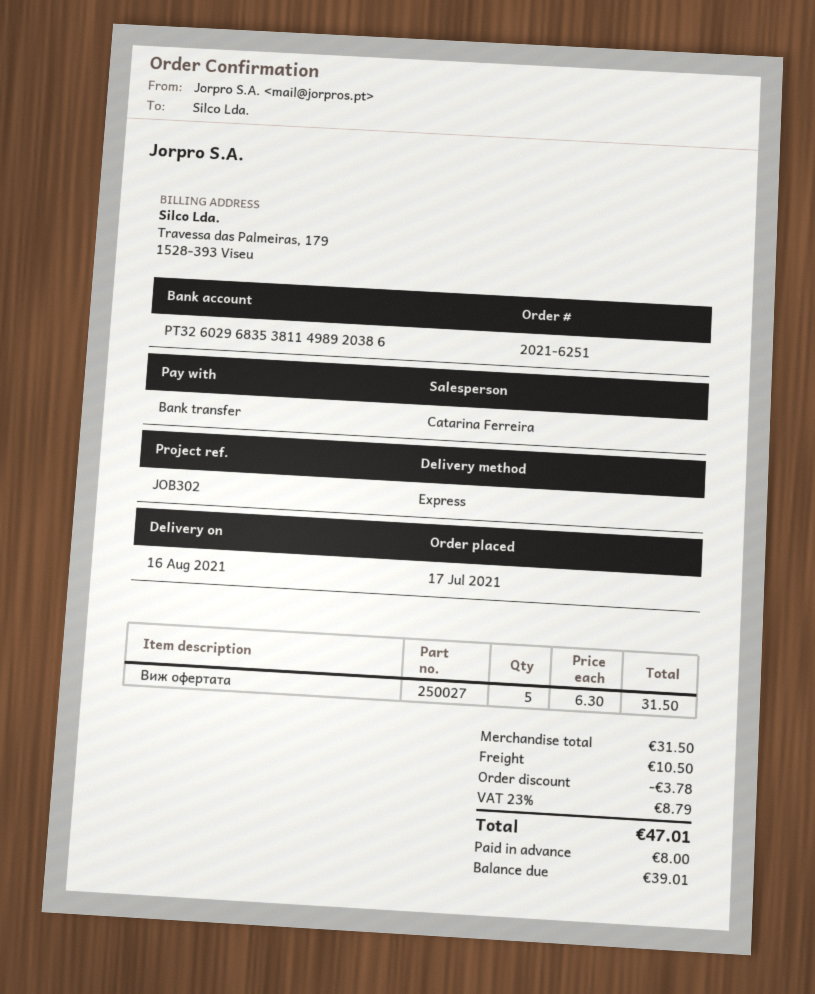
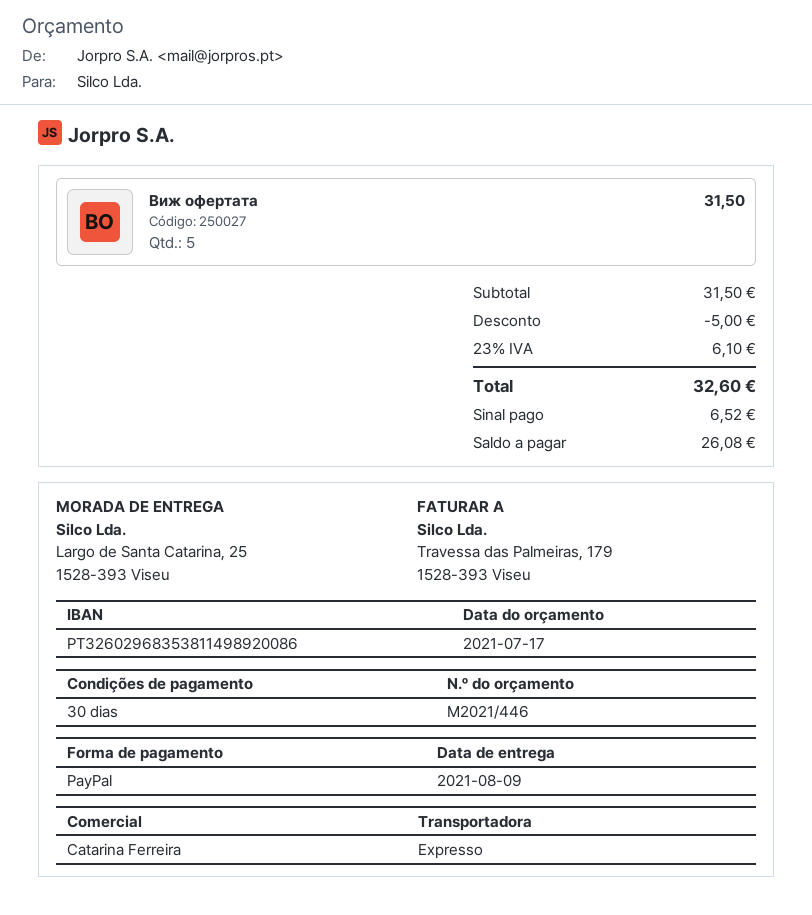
delivery date: 2021-08-16 -> 2021-08-09
payment method: bank transfer -> PayPal
bank account: PT32602968353811498920386 -> PT32602968353811498920086
discount: 3.78 -> 5.00
shipping: 10.50 -> none
tax: 23% = 8.79 -> 23% = 6.10
total: 47.01 -> 32.60
deposit: 8.00 -> 6.52
balance: 39.01 -> 26.08

